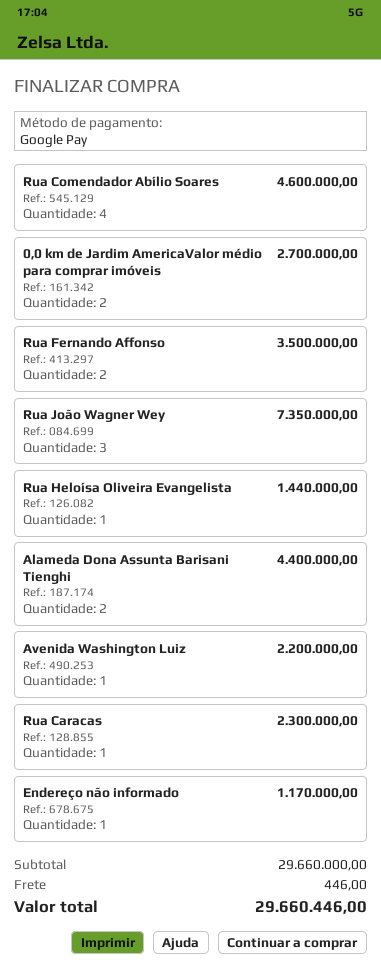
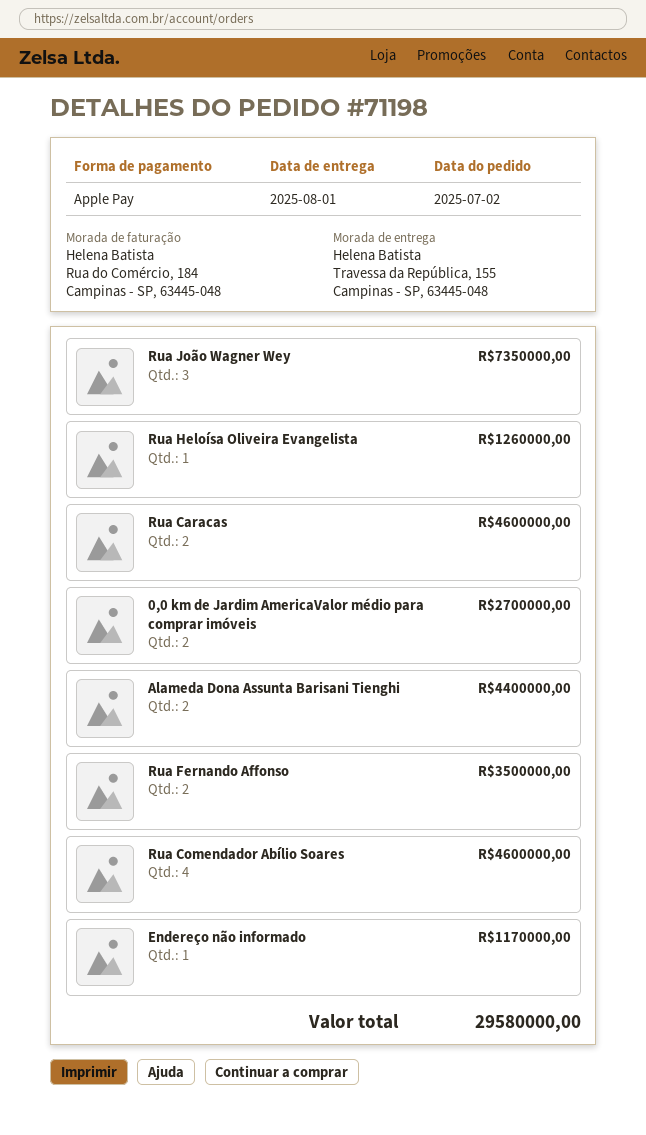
payment method: Google Pay -> Apple Pay
Rua Heloísa Oliveira Evangelista: 1 for 1440000.00 -> 1 for 1260000.00
Avenida Washington Luiz: 1 for 2200000.00 -> none
Rua Caracas: 1 for 2300000.00 -> 2 for 4600000.00
shipping: 446.00 -> none
total: 29660446.00 -> 29580000.00

